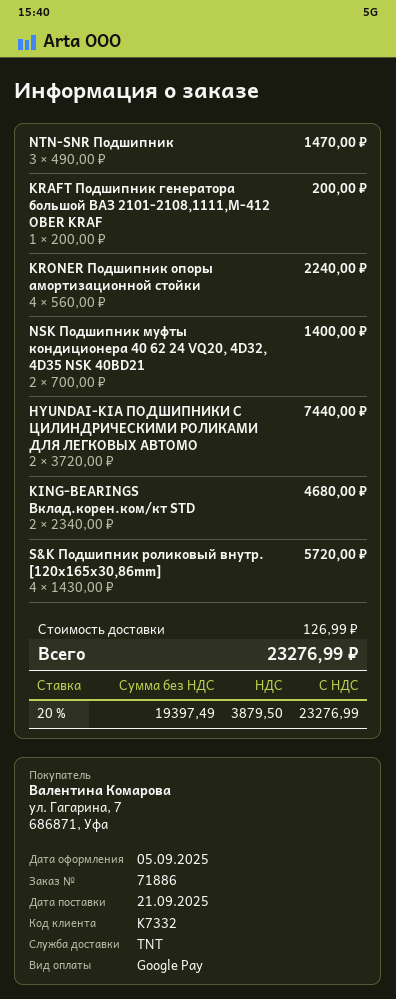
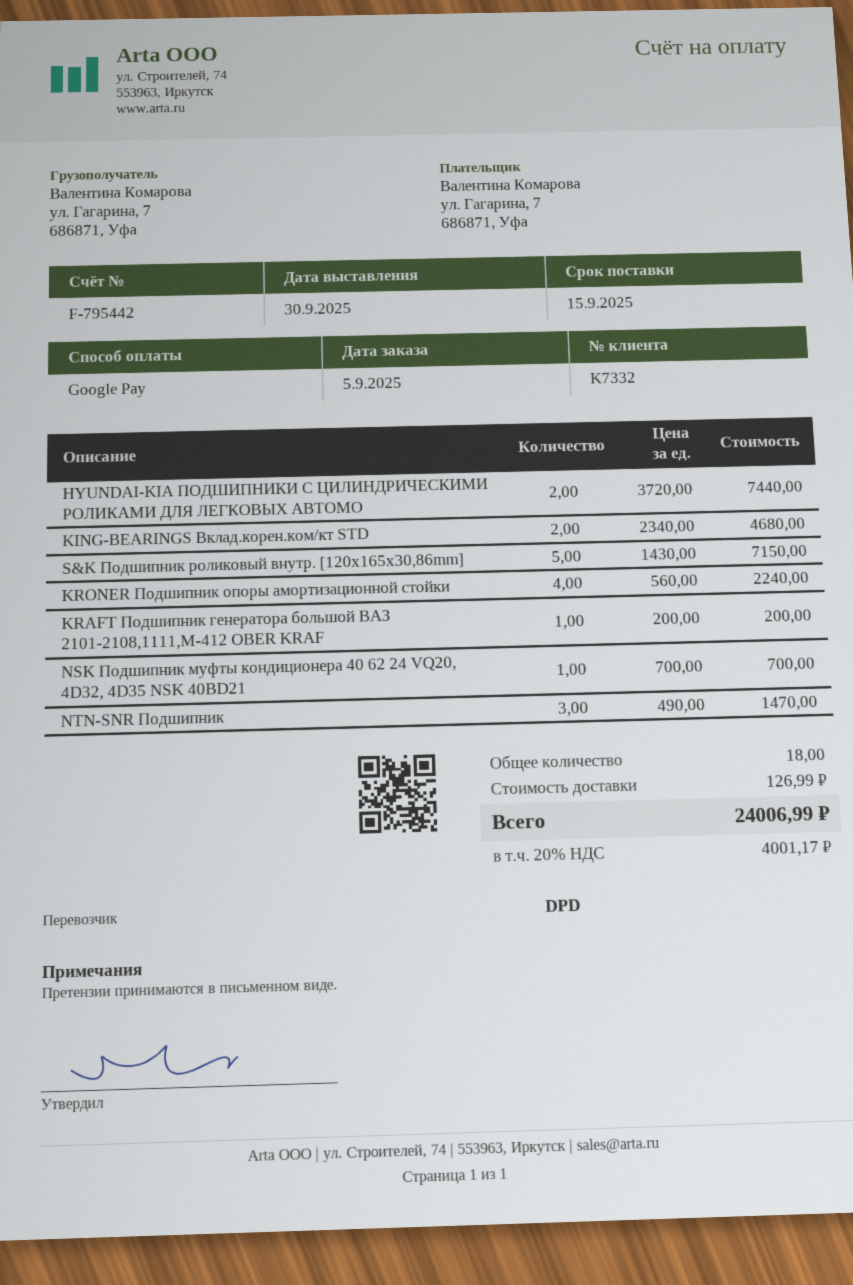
delivery date: 2025-09-21 -> 2025-09-15
shipping method: TNT -> DPD
NSK Подшипник муфты кондиционера 40 62 24 VQ20, 4D32, 4D35 NSK 40BD21: 2 x 700.00 = 1400.00 -> 1 x 700.00 = 700.00
S&K Подшипник роликовый внутр. [120x165x30,86mm]: 4 x 1430.00 = 5720.00 -> 5 x 1430.00 = 7150.00
tax: 20% = 3879.50 -> 20% = 4001.17
total: 23276.99 -> 24006.99

